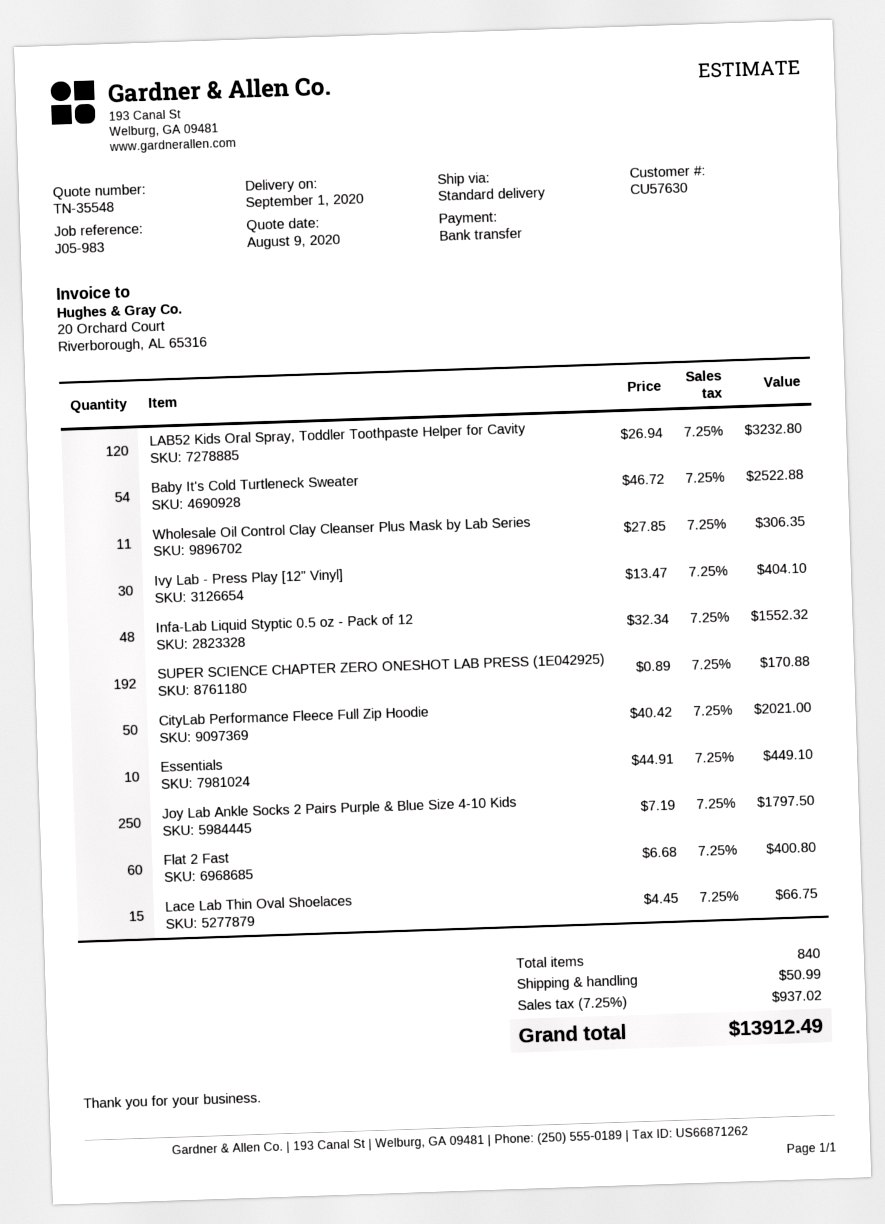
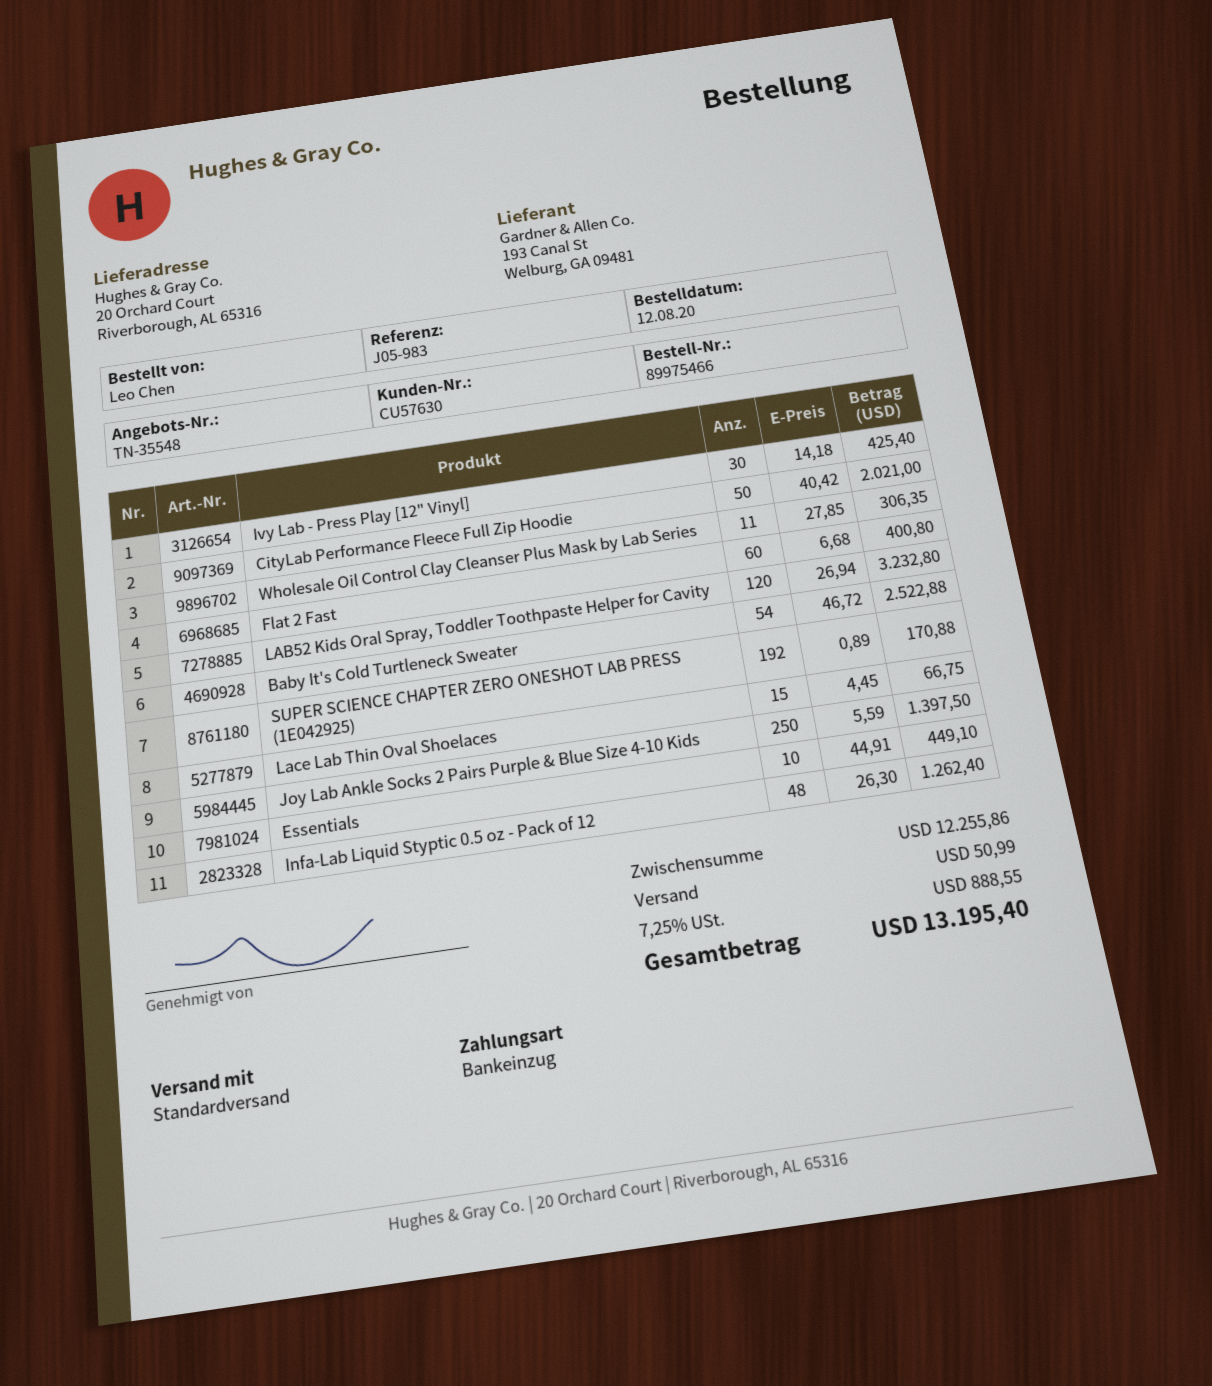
payment method: bank transfer -> direct debit
Ivy Lab - Press Play [12" Vinyl]: 30 x 13.47 = 404.10 -> 30 x 14.18 = 425.40
Infa-Lab Liquid Styptic 0.5 oz - Pack of 12: 48 x 32.34 = 1552.32 -> 48 x 26.30 = 1262.40
Joy Lab Ankle Socks 2 Pairs Purple & Blue Size 4-10 Kids: 250 x 7.19 = 1797.50 -> 250 x 5.59 = 1397.50
tax: 7.25% = 937.02 -> 7.25% = 888.55
total: 13912.49 -> 13195.40

